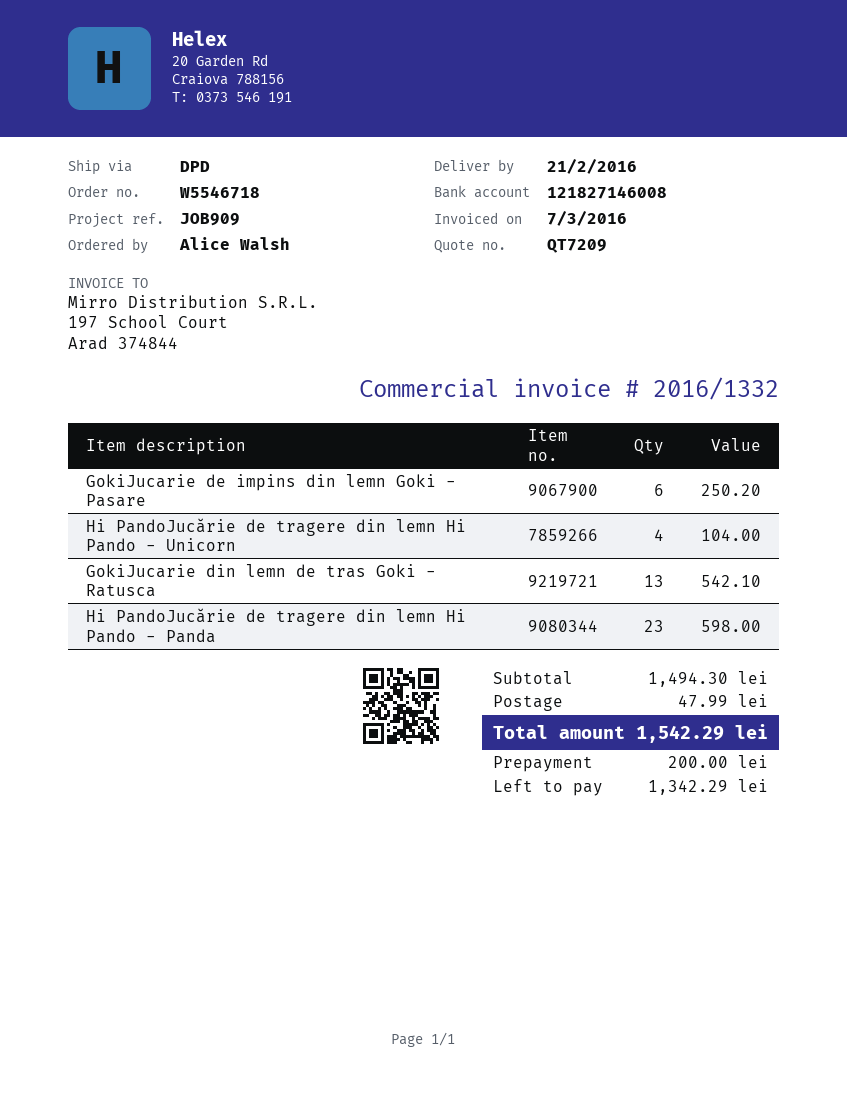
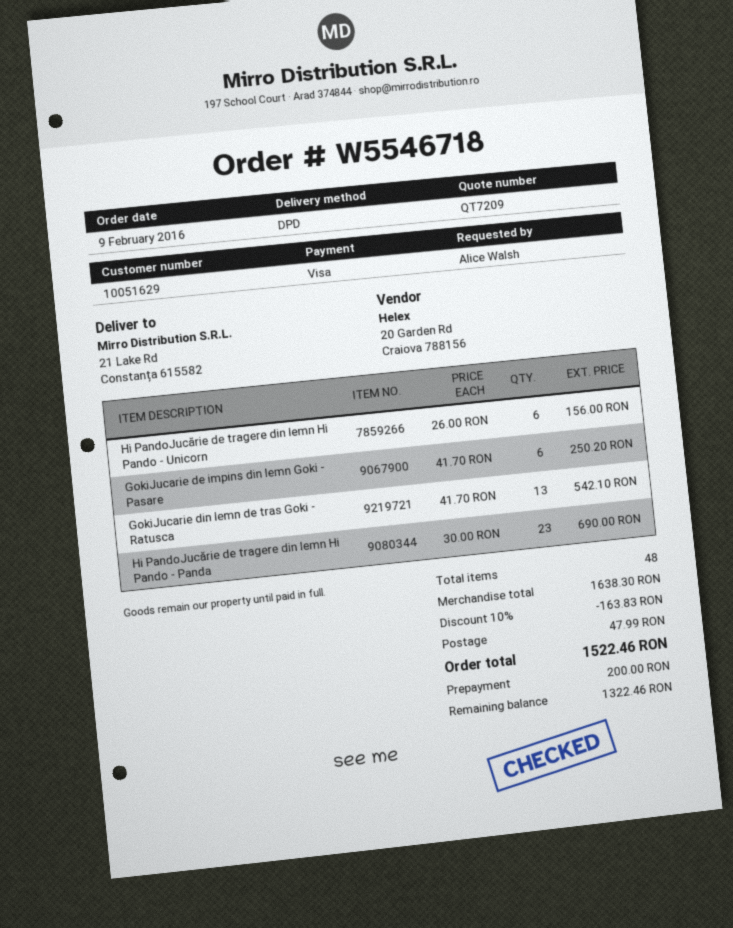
Hi PandoJucărie de tragere din lemn Hi Pando - Unicorn: 4 for 104.00 -> 6 for 156.00
Hi PandoJucărie de tragere din lemn Hi Pando - Panda: 23 for 598.00 -> 23 for 690.00
subtotal: 1494.30 -> 1638.30
discount: none -> 10% = 163.83
total: 1542.29 -> 1522.46
balance: 1342.29 -> 1322.46

